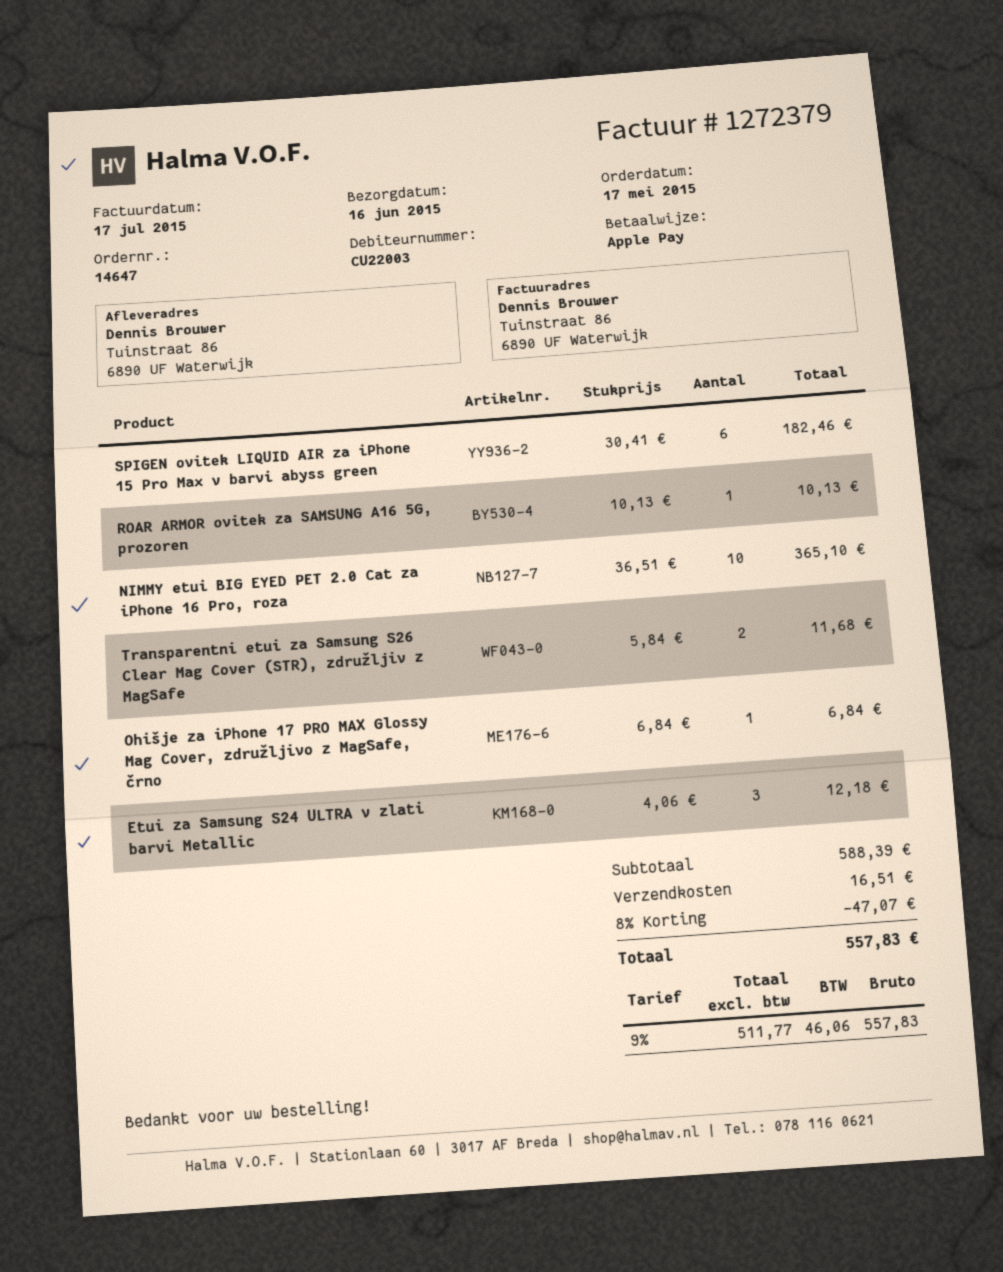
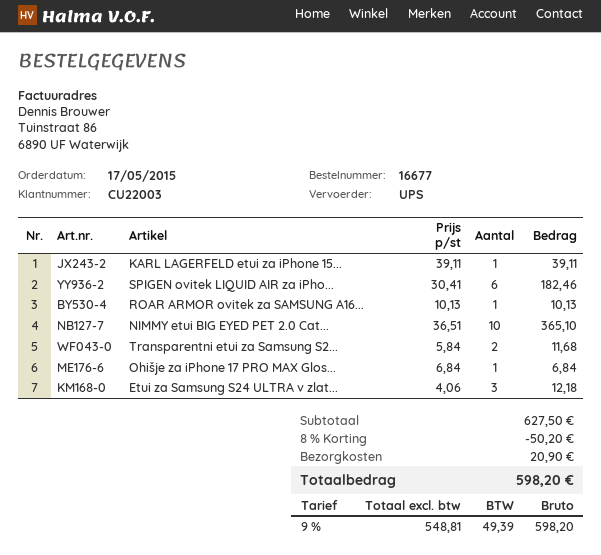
order number: 14647 -> 16677
KARL LAGERFELD etui za iPhone 15...: none -> 1 x 39.11 = 39.11
subtotal: 588.39 -> 627.50
discount: 8% = 47.07 -> 8% = 50.20
shipping: 16.51 -> 20.90
net: 511.77 -> 548.81
tax: 9% = 46.06 -> 9% = 49.39
total: 557.83 -> 598.20

